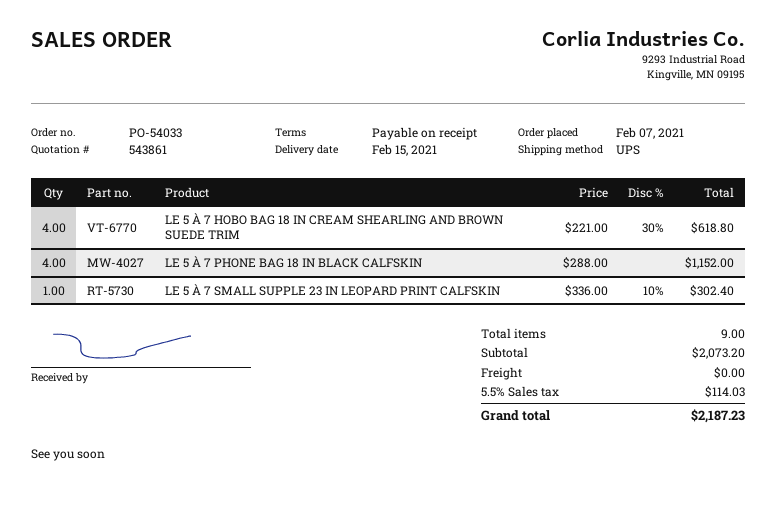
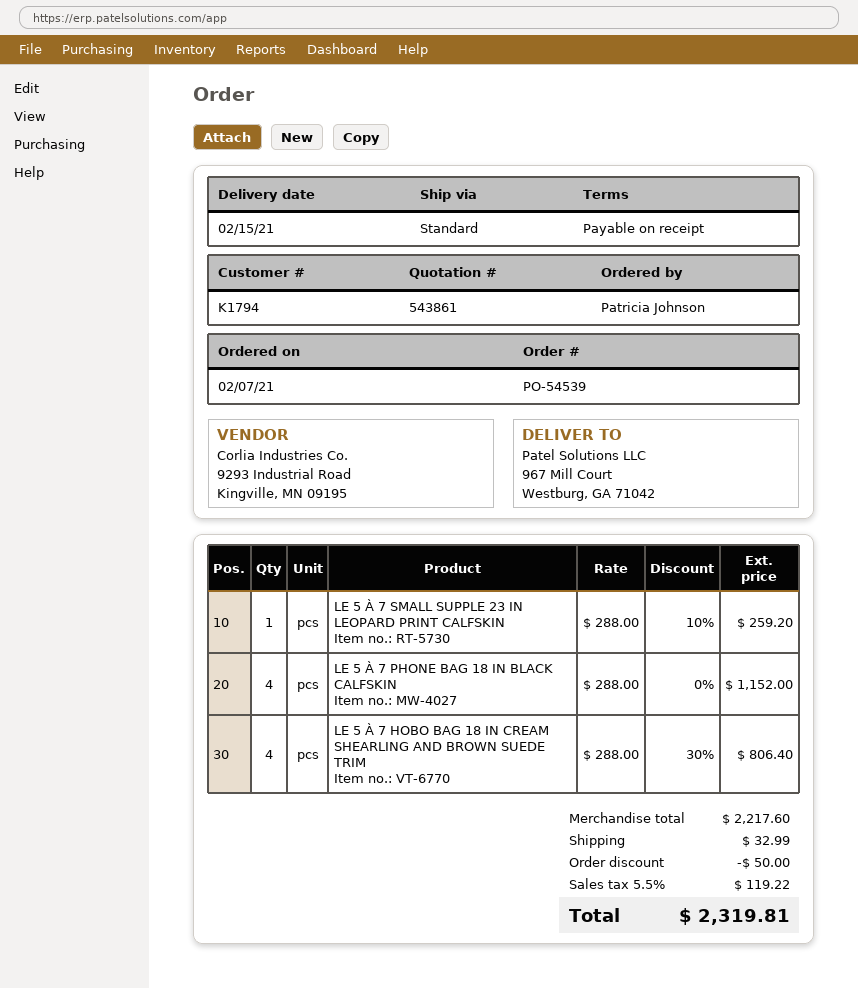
order number: PO-54033 -> PO-54539
shipping method: UPS -> standard
LE 5 À 7 HOBO BAG 18 IN CREAM SHEARLING AND BROWN SUEDE TRIM: 4 x 221.00 - 30% = 618.80 -> 4 x 288.00 - 30% = 806.40
LE 5 À 7 SMALL SUPPLE 23 IN LEOPARD PRINT CALFSKIN: 1 x 336.00 - 10% = 302.40 -> 1 x 288.00 - 10% = 259.20
subtotal: 2073.20 -> 2217.60
discount: none -> 50.00
shipping: 0.00 -> 32.99
tax: 5.5% = 114.03 -> 5.5% = 119.22
total: 2187.23 -> 2319.81

